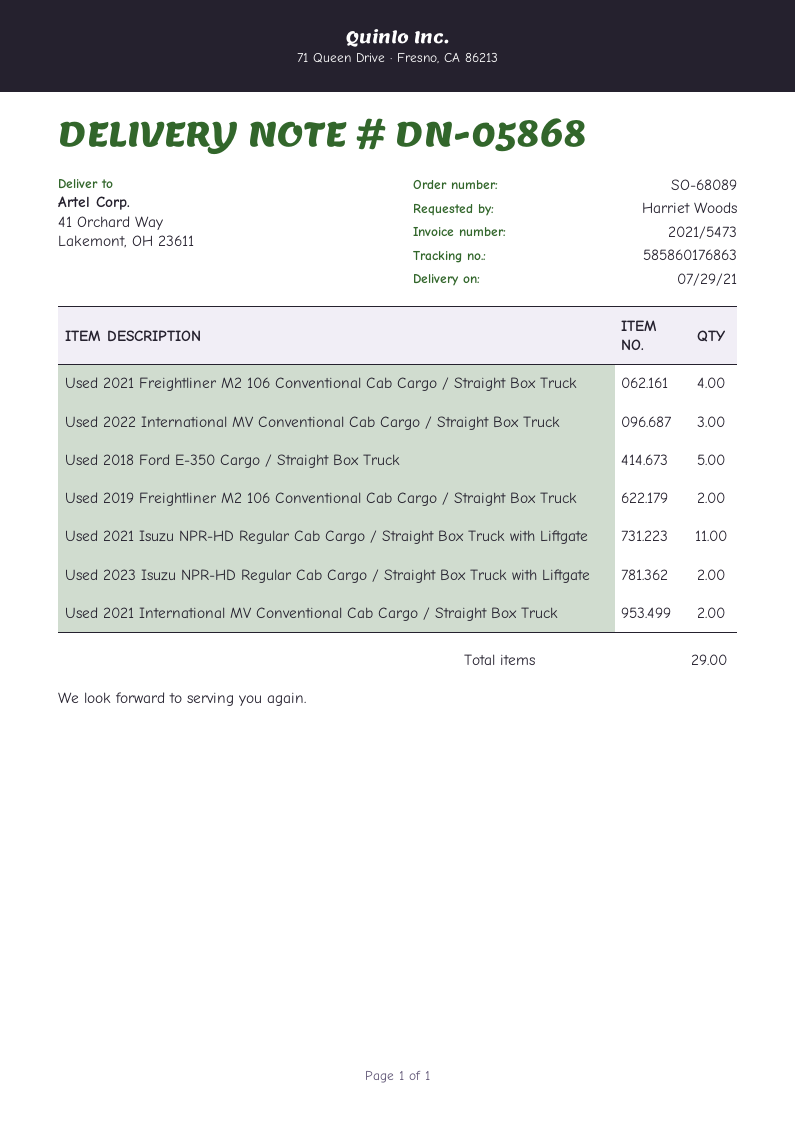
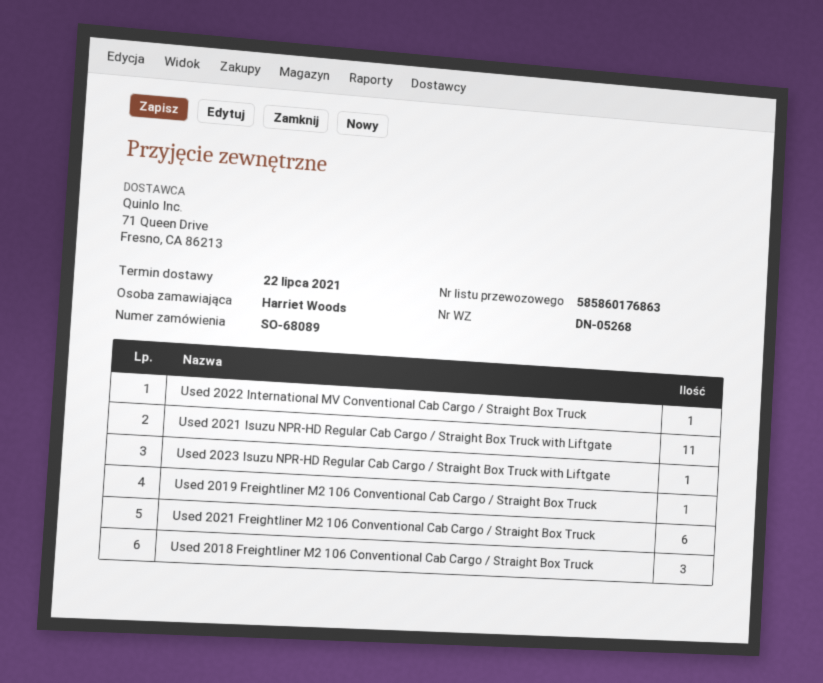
delivery note number: DN-05868 -> DN-05268
delivery date: 2021-07-29 -> 2021-07-22
Used 2021 Freightliner M2 106 Conventional Cab Cargo / Straight Box Truck: 4 -> 6
Used 2022 International MV Conventional Cab Cargo / Straight Box Truck: 3 -> 1
Used 2018 Ford E-350 Cargo / Straight Box Truck: 5 -> none
Used 2019 Freightliner M2 106 Conventional Cab Cargo / Straight Box Truck: 2 -> 1
Used 2023 Isuzu NPR-HD Regular Cab Cargo / Straight Box Truck with Liftgate: 2 -> 1
Used 2021 International MV Conventional Cab Cargo / Straight Box Truck: 2 -> none
Used 2018 Freightliner M2 106 Conventional Cab Cargo / Straight Box Truck: none -> 3

